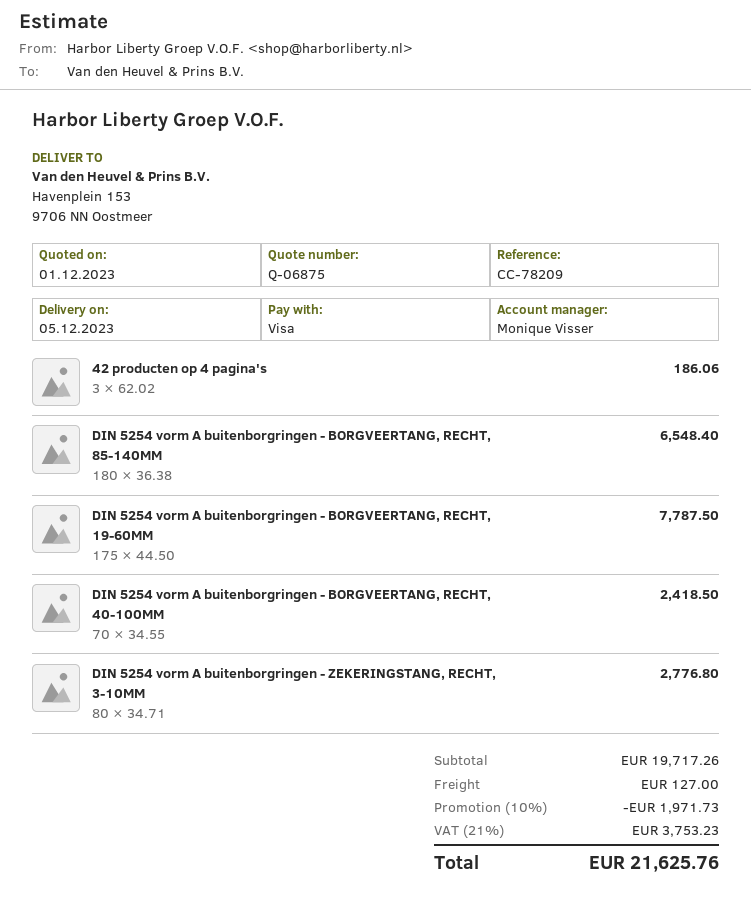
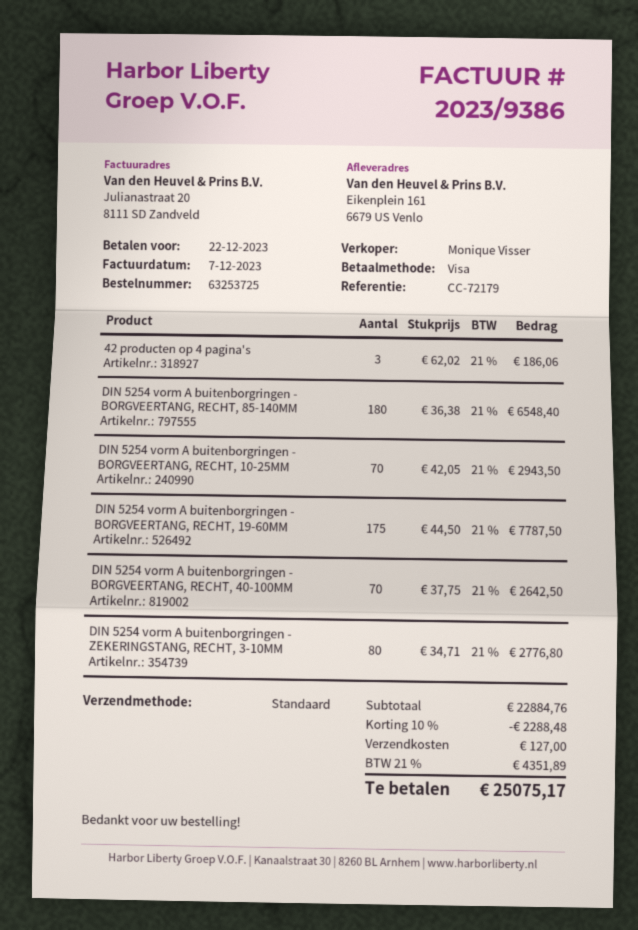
reference: CC-78209 -> CC-72179
ship to: Havenplein 153, 9706 NN Oostmeer -> Eikenplein 161, 6679 US Venlo
DIN 5254 vorm A buitenborgringen - BORGVEERTANG, RECHT, 40-100MM: 70 x 34.55 = 2418.50 -> 70 x 37.75 = 2642.50
DIN 5254 vorm A buitenborgringen - BORGVEERTANG, RECHT, 10-25MM: none -> 70 x 42.05 = 2943.50
subtotal: 19717.26 -> 22884.76
discount: 10% = 1971.73 -> 10% = 2288.48
tax: 21% = 3753.23 -> 21% = 4351.89
total: 21625.76 -> 25075.17

